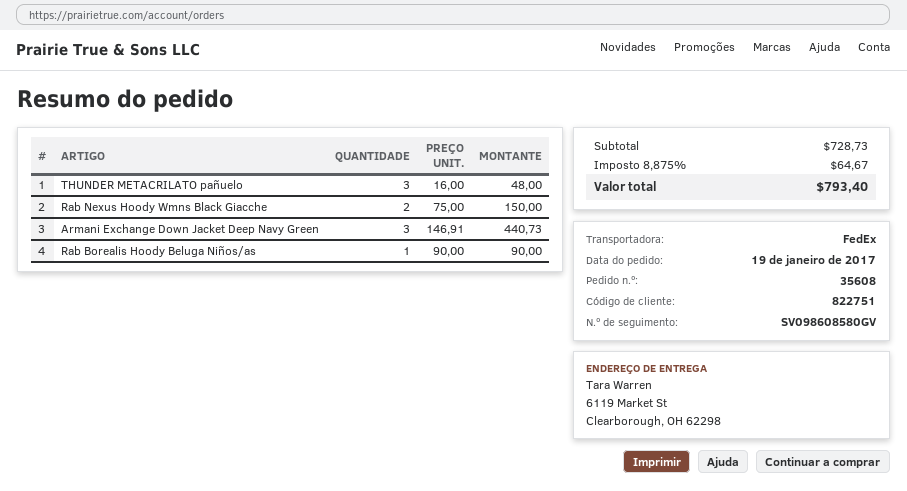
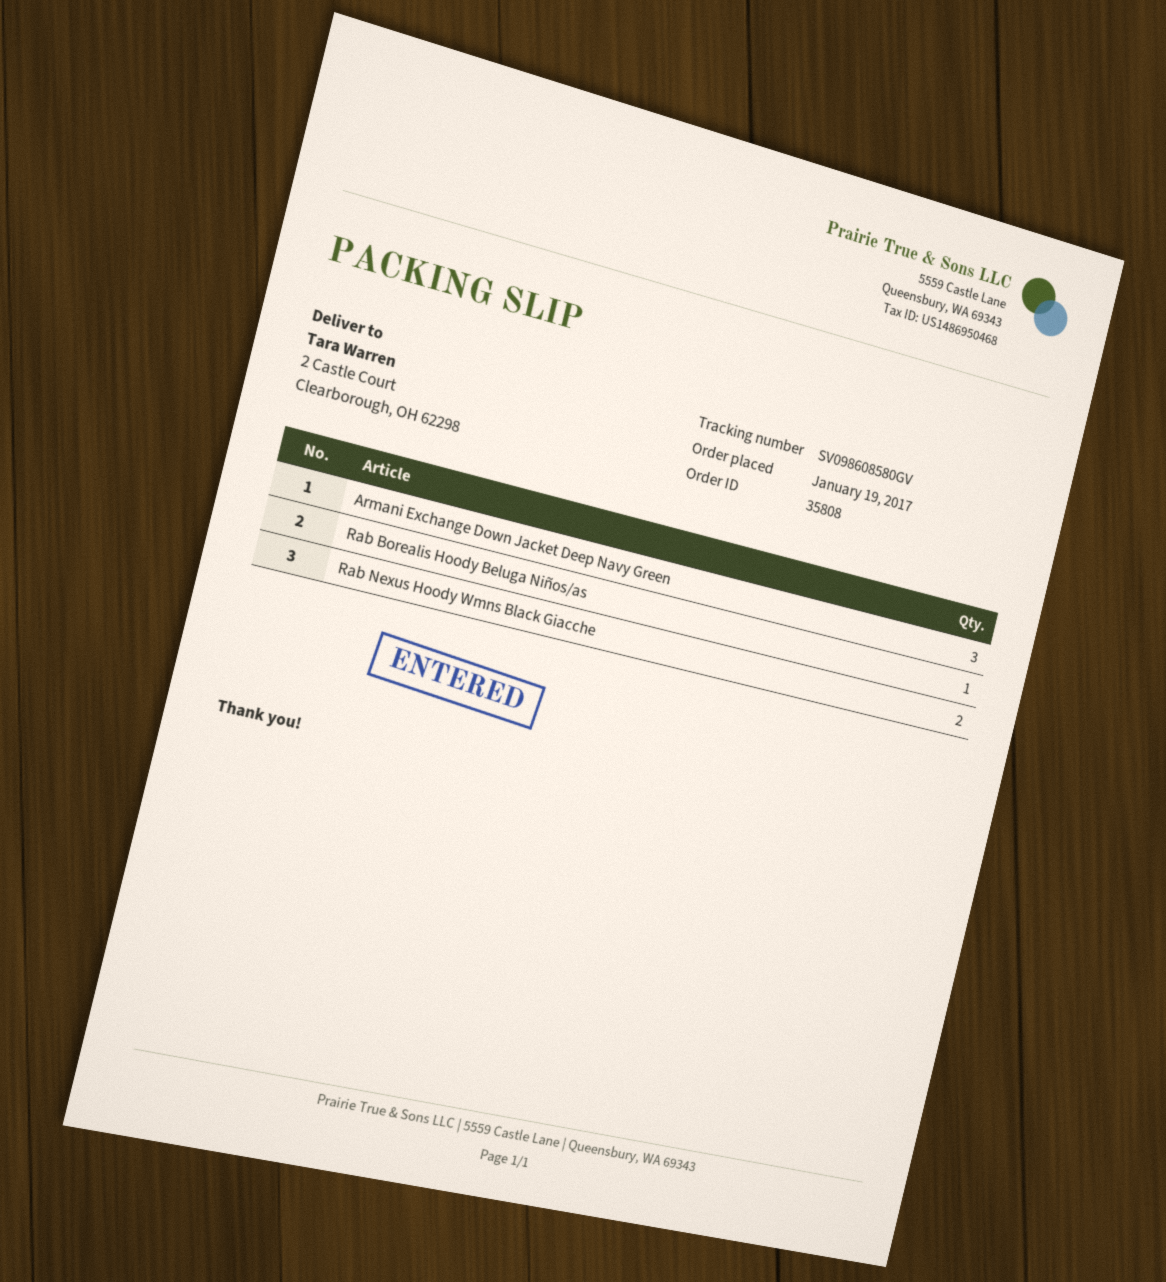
order number: 35608 -> 35808
ship to: 6119 Market St, Clearborough, OH 62298 -> 2 Castle Court, Clearborough, OH 62298
THUNDER METACRILATO pañuelo: 3 -> none

